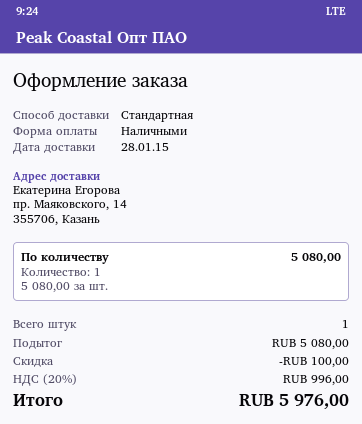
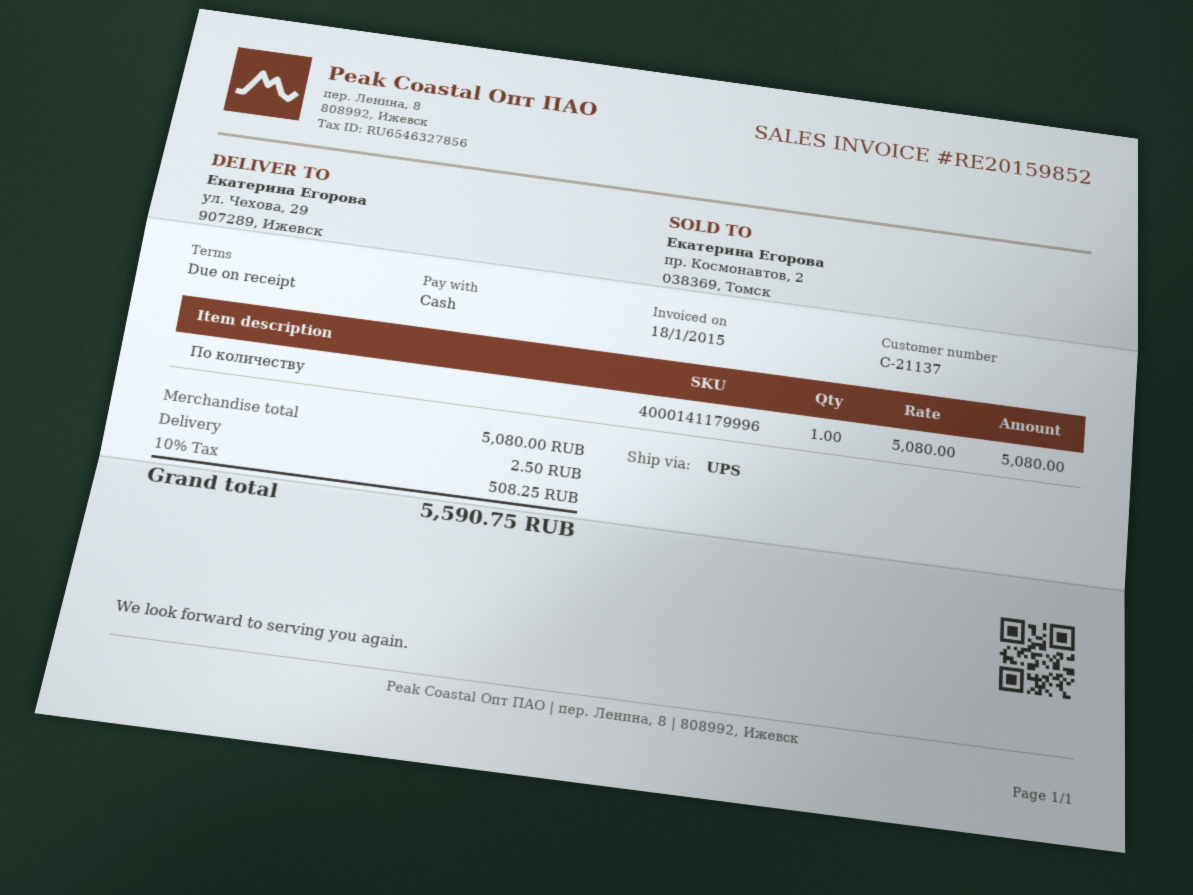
shipping method: standard -> UPS
ship to: пр. Маяковского, 14, 355706, Казань -> ул. Чехова, 29, 907289, Ижевск
discount: 100.00 -> none
shipping: none -> 2.50
tax: 20% = 996.00 -> 10% = 508.25
total: 5976.00 -> 5590.75

